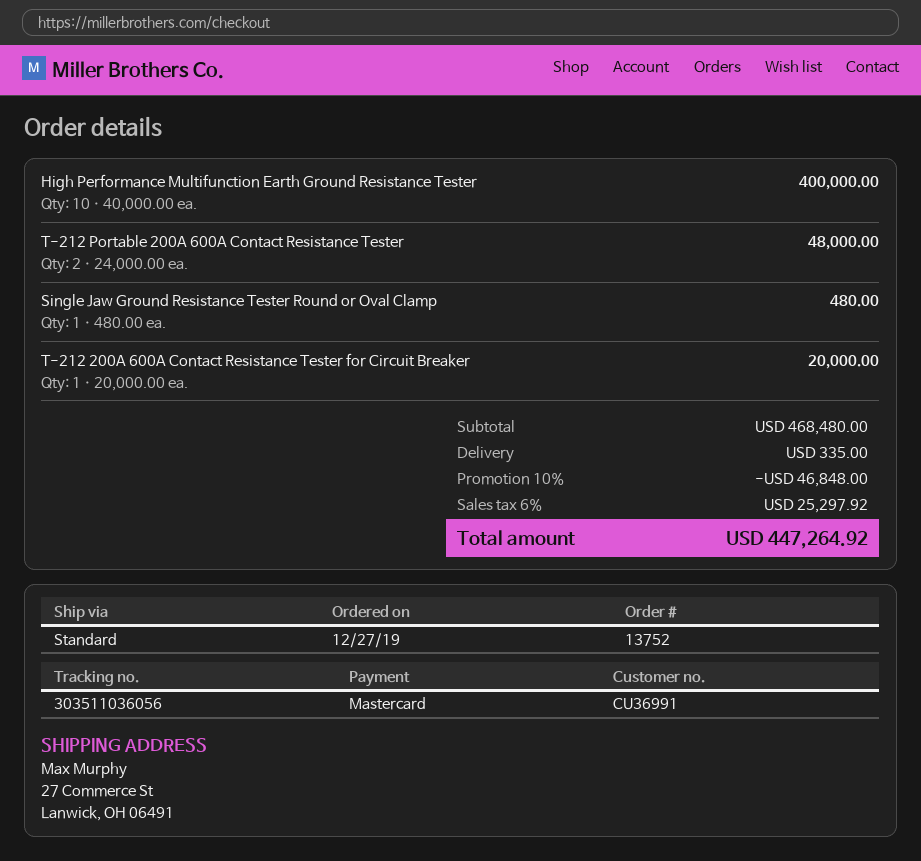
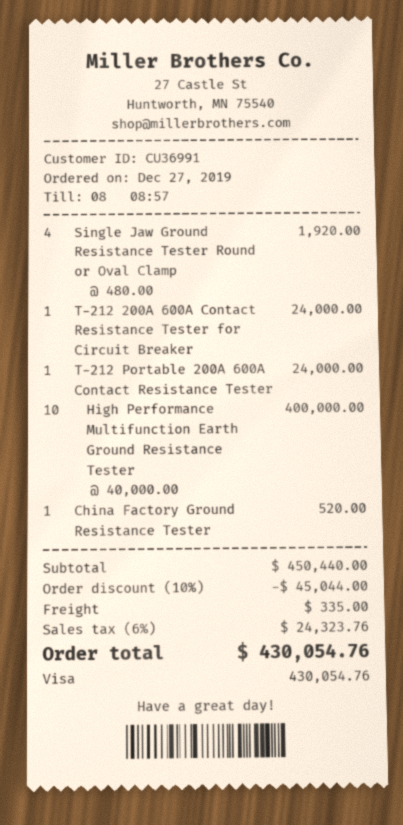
payment method: Mastercard -> Visa
T-212 Portable 200A 600A Contact Resistance Tester: 2 x 24000.00 = 48000.00 -> 1 x 24000.00 = 24000.00
Single Jaw Ground Resistance Tester Round or Oval Clamp: 1 x 480.00 = 480.00 -> 4 x 480.00 = 1920.00
T-212 200A 600A Contact Resistance Tester for Circuit Breaker: 1 x 20000.00 = 20000.00 -> 1 x 24000.00 = 24000.00
China Factory Ground Resistance Tester: none -> 1 x 520.00 = 520.00
subtotal: 468480.00 -> 450440.00
discount: 10% = 46848.00 -> 10% = 45044.00
tax: 6% = 25297.92 -> 6% = 24323.76
total: 447264.92 -> 430054.76

